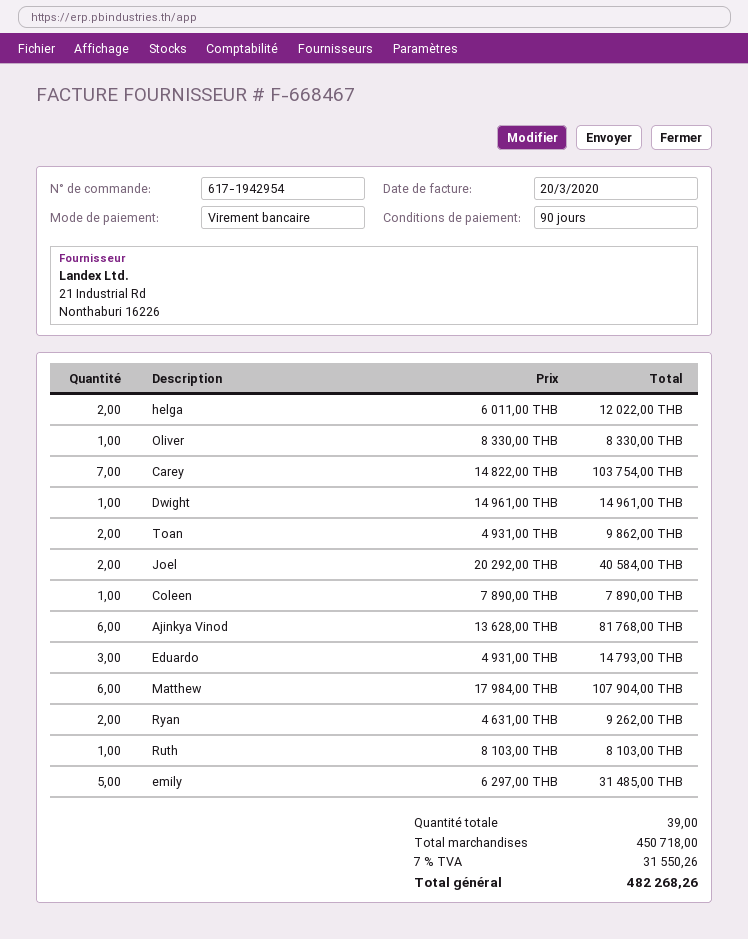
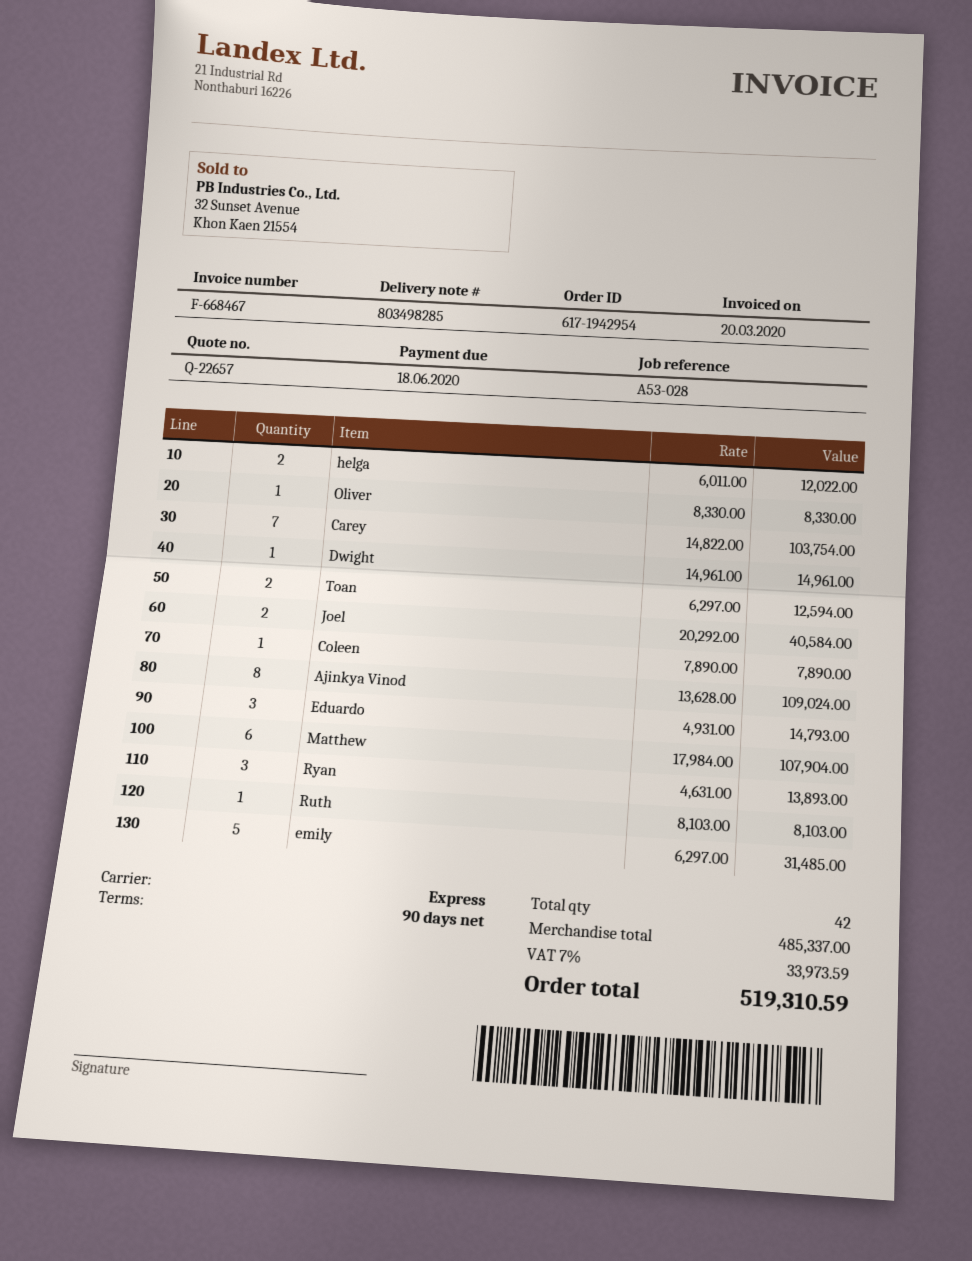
Toan: 2 x 4931.00 = 9862.00 -> 2 x 6297.00 = 12594.00
Ajinkya Vinod: 6 x 13628.00 = 81768.00 -> 8 x 13628.00 = 109024.00
Ryan: 2 x 4631.00 = 9262.00 -> 3 x 4631.00 = 13893.00
total quantity: 39 -> 42
subtotal: 450718.00 -> 485337.00
tax: 7% = 31550.26 -> 7% = 33973.59
total: 482268.26 -> 519310.59

